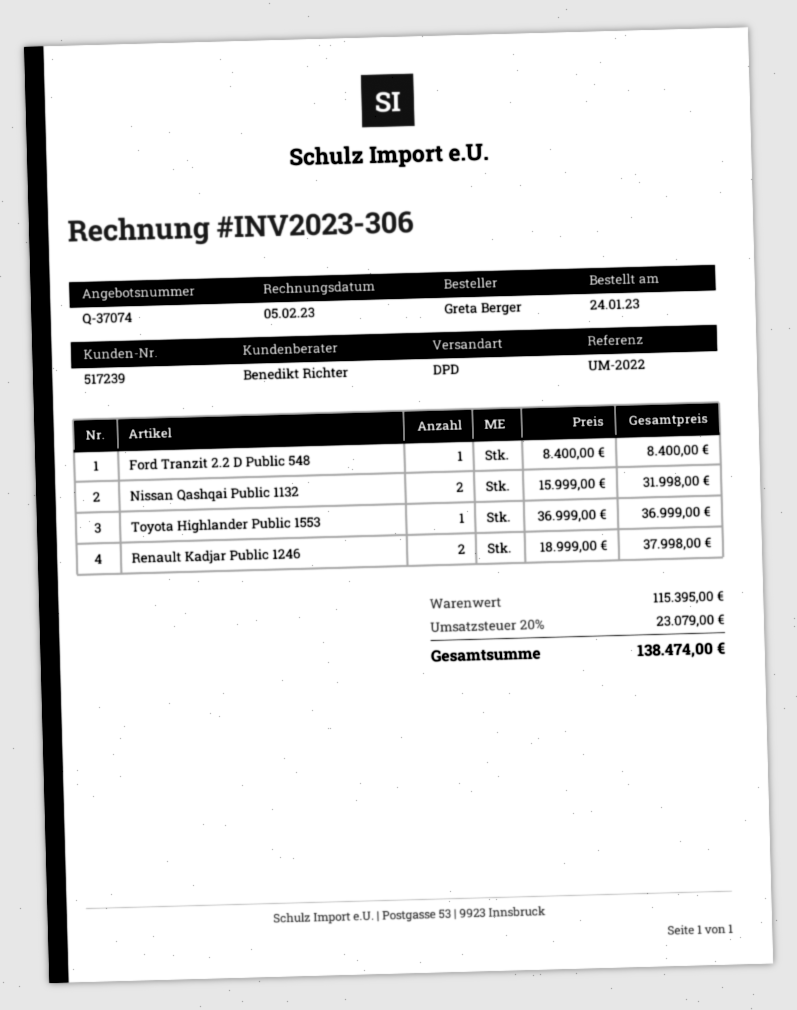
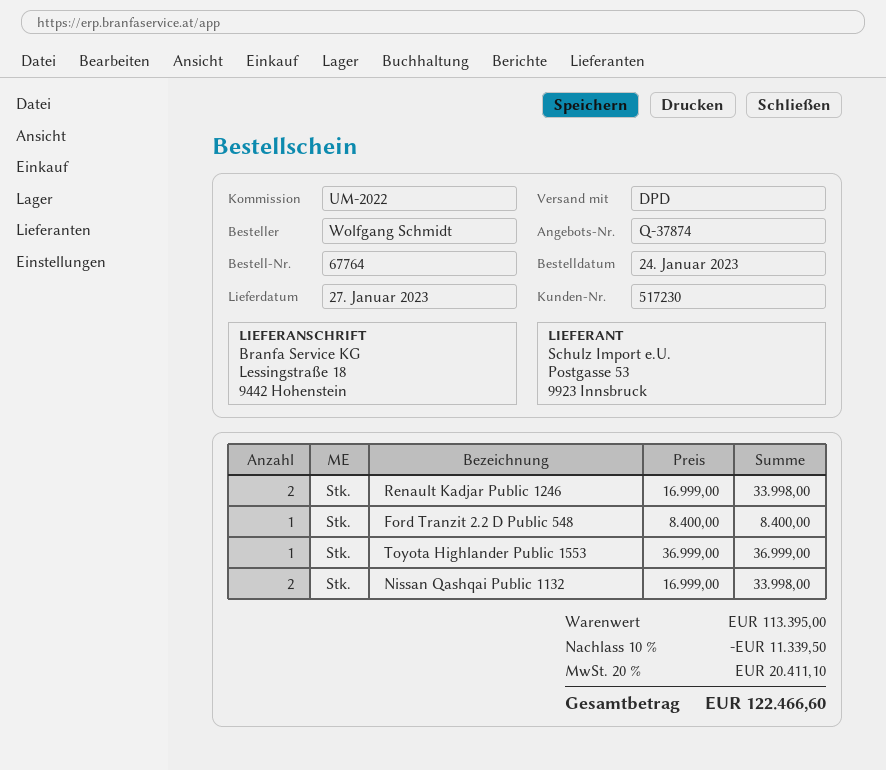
quote number: Q-37074 -> Q-37874
customer number: 517239 -> 517230
ordered by: Greta Berger -> Wolfgang Schmidt
Nissan Qashqai Public 1132: 2 x 15999.00 = 31998.00 -> 2 x 16999.00 = 33998.00
Renault Kadjar Public 1246: 2 x 18999.00 = 37998.00 -> 2 x 16999.00 = 33998.00
subtotal: 115395.00 -> 113395.00
discount: none -> 10% = 11339.50
tax: 20% = 23079.00 -> 20% = 20411.10
total: 138474.00 -> 122466.60

